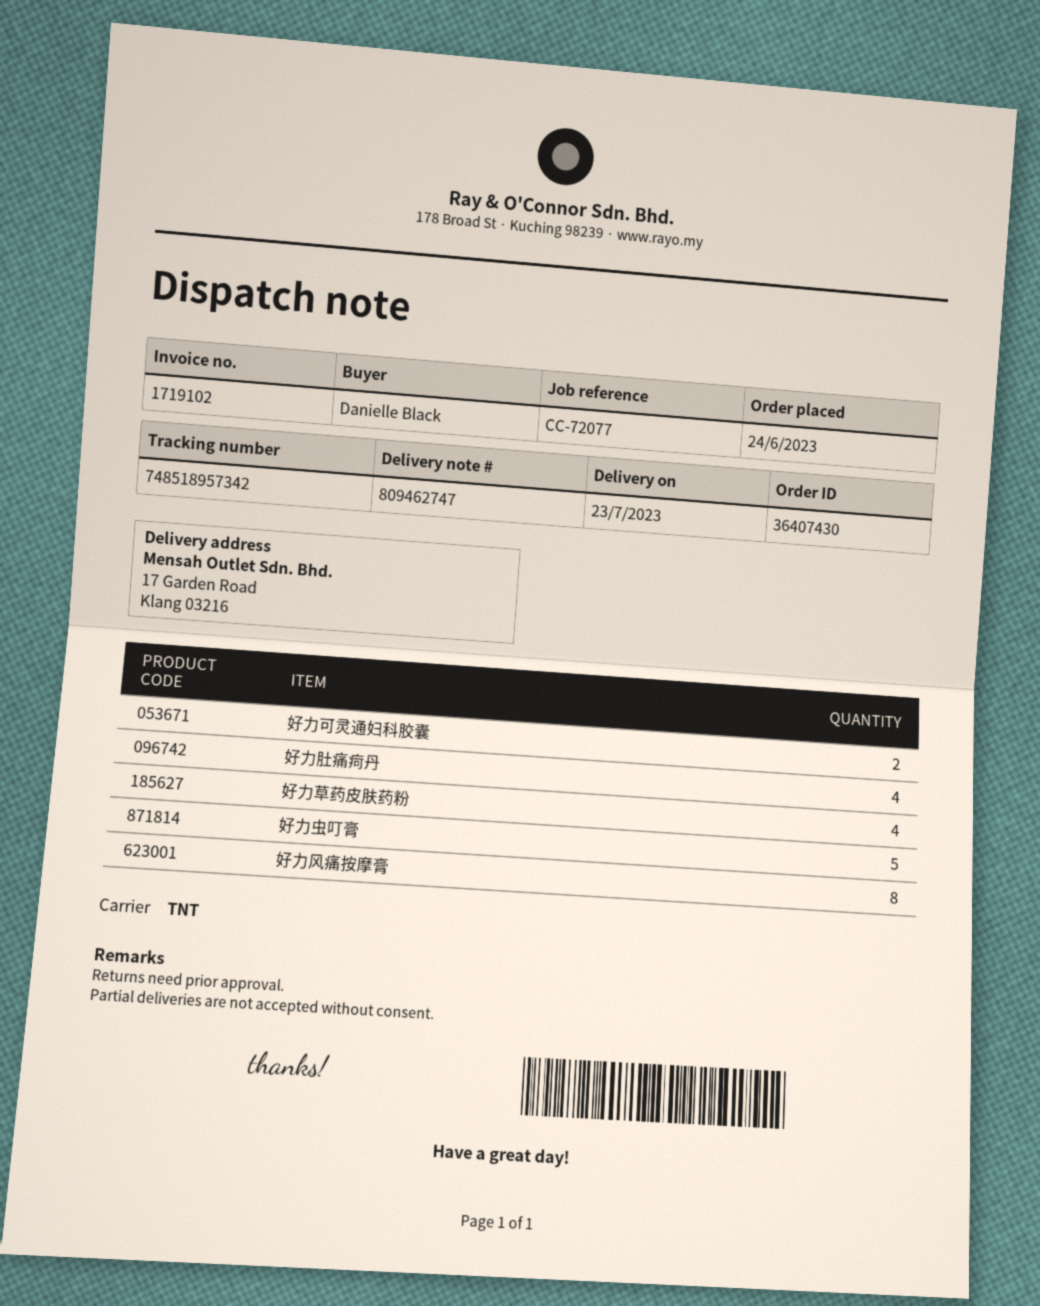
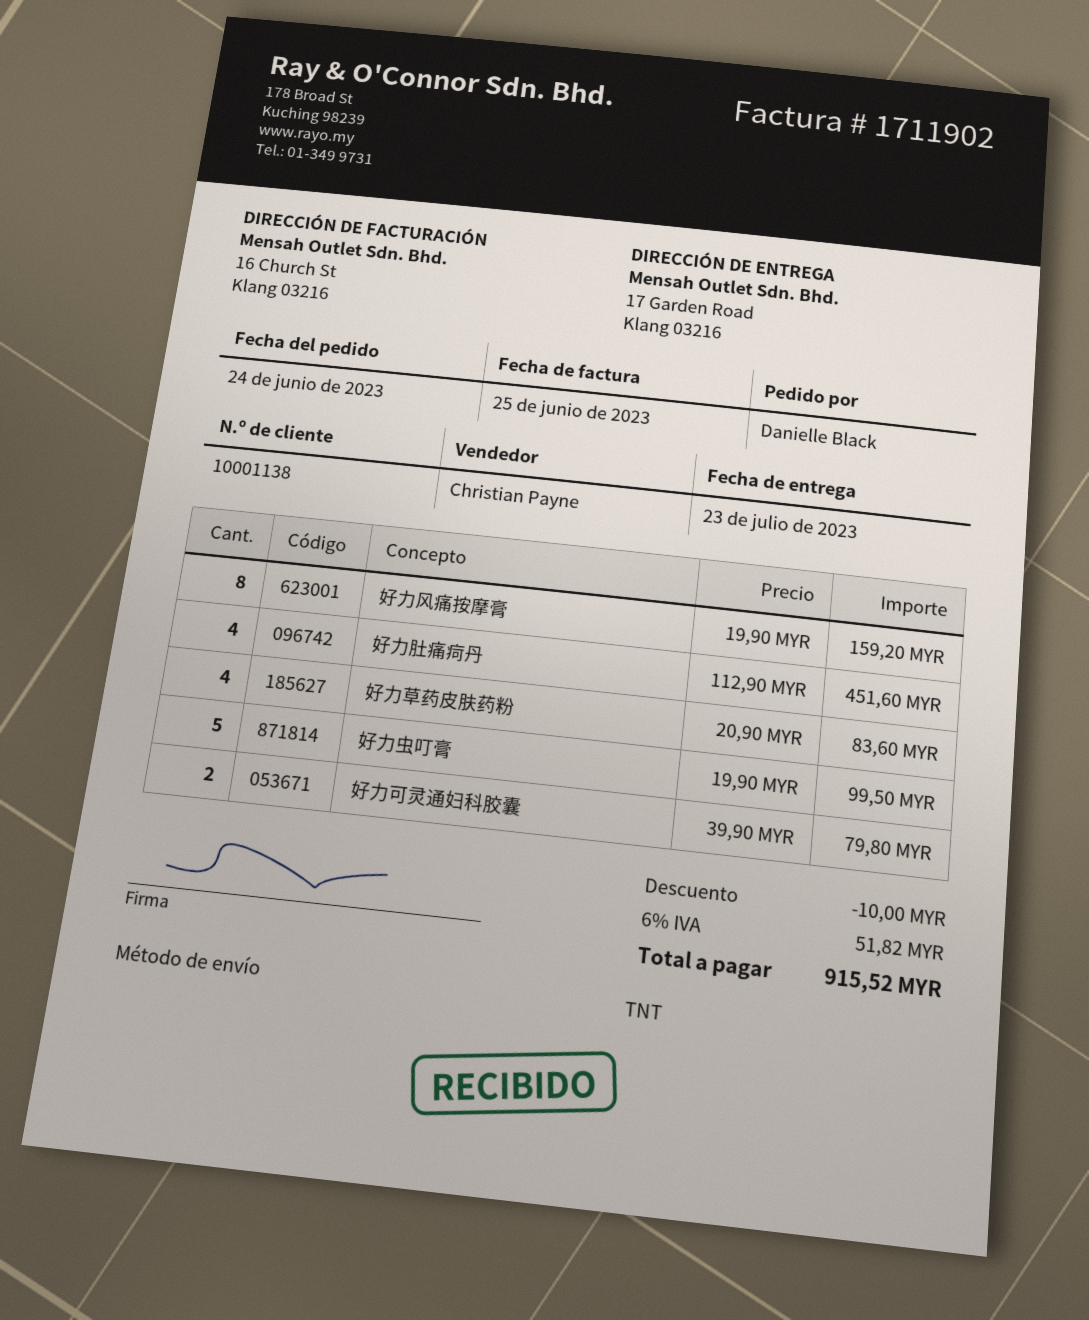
invoice number: 1719102 -> 1711902

